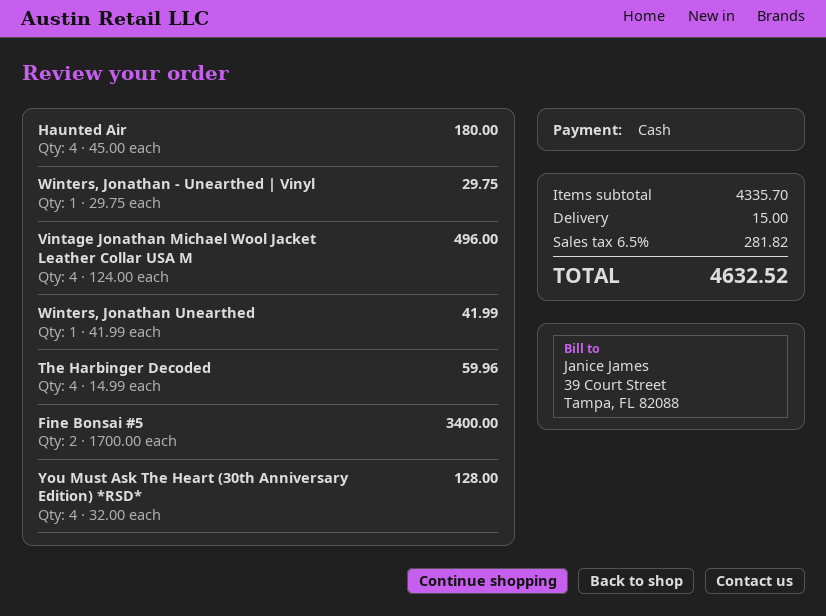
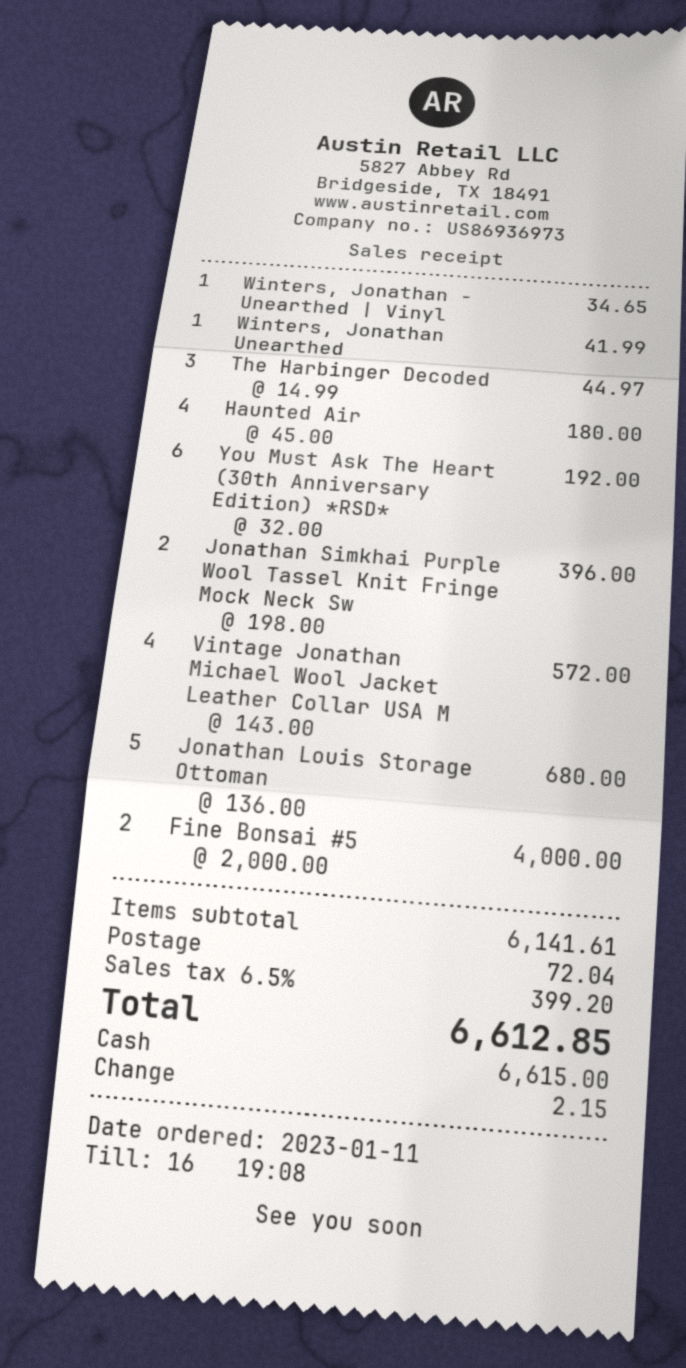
Winters, Jonathan - Unearthed | Vinyl: 1 x 29.75 = 29.75 -> 1 x 34.65 = 34.65
Vintage Jonathan Michael Wool Jacket Leather Collar USA M: 4 x 124.00 = 496.00 -> 4 x 143.00 = 572.00
The Harbinger Decoded: 4 x 14.99 = 59.96 -> 3 x 14.99 = 44.97
Fine Bonsai #5: 2 x 1700.00 = 3400.00 -> 2 x 2000.00 = 4000.00
You Must Ask The Heart (30th Anniversary Edition) *RSD*: 4 x 32.00 = 128.00 -> 6 x 32.00 = 192.00
Jonathan Simkhai Purple Wool Tassel Knit Fringe Mock Neck Sw: none -> 2 x 198.00 = 396.00
Jonathan Louis Storage Ottoman: none -> 5 x 136.00 = 680.00
subtotal: 4335.70 -> 6141.61
shipping: 15.00 -> 72.04
tax: 6.5% = 281.82 -> 6.5% = 399.20
total: 4632.52 -> 6612.85

